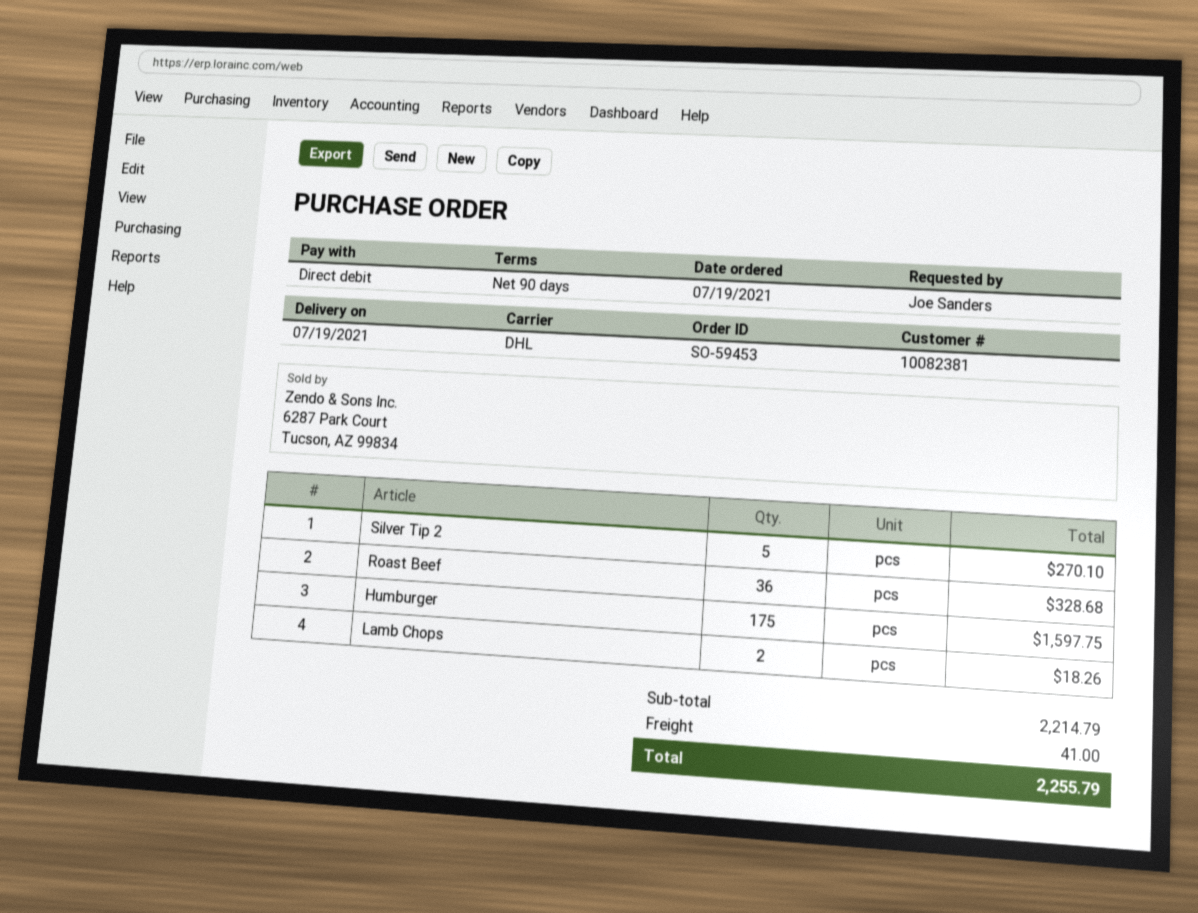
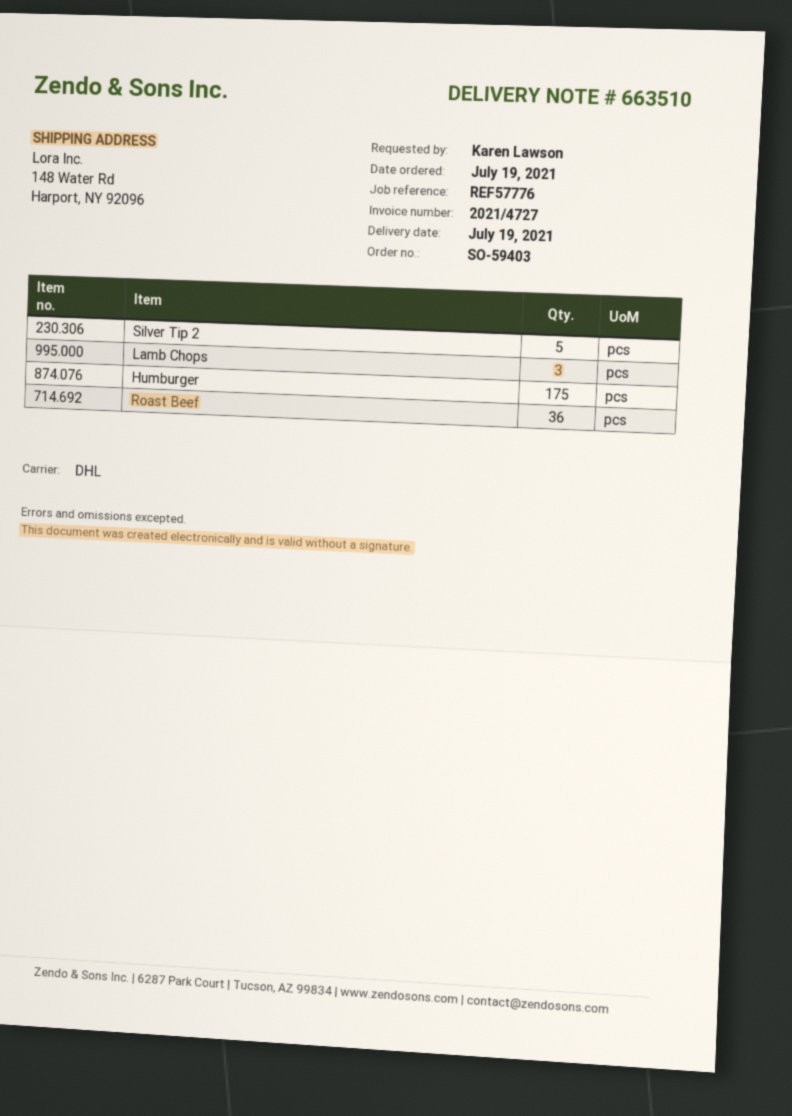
order number: SO-59453 -> SO-59403
ordered by: Joe Sanders -> Karen Lawson
Lamb Chops: 2 -> 3

